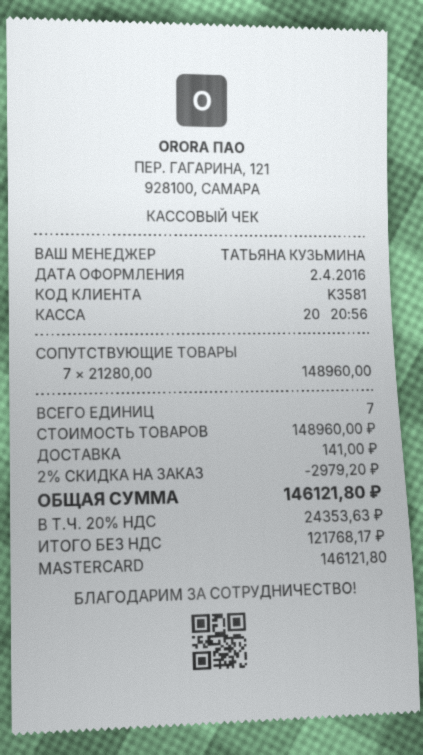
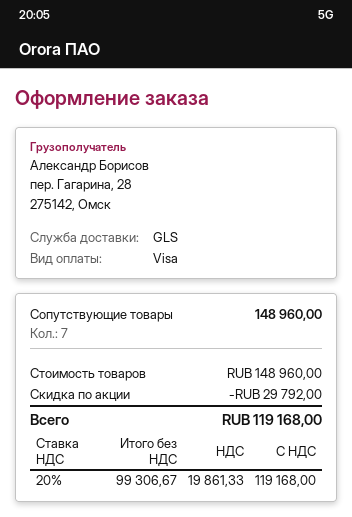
payment method: Mastercard -> Visa
discount: 2979.20 -> 29792.00
shipping: 141.00 -> none
net: 121768.17 -> 99306.67
tax: 20% = 24353.63 -> 20% = 19861.33
total: 146121.80 -> 119168.00

